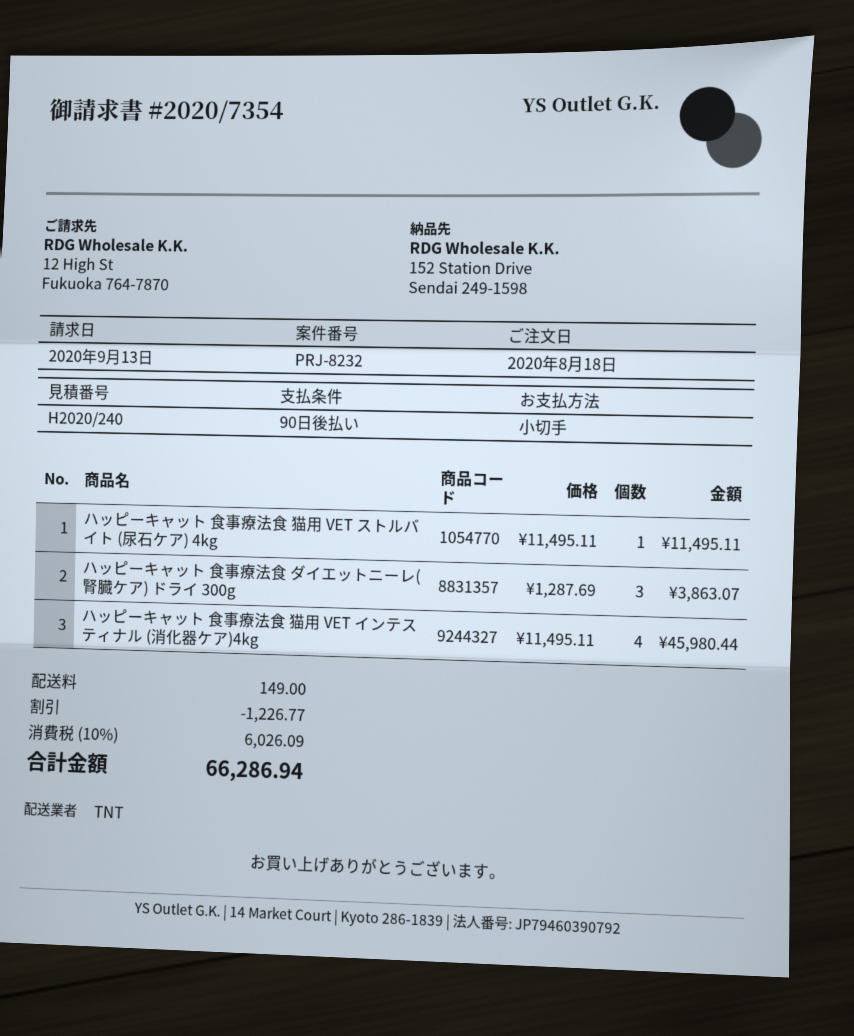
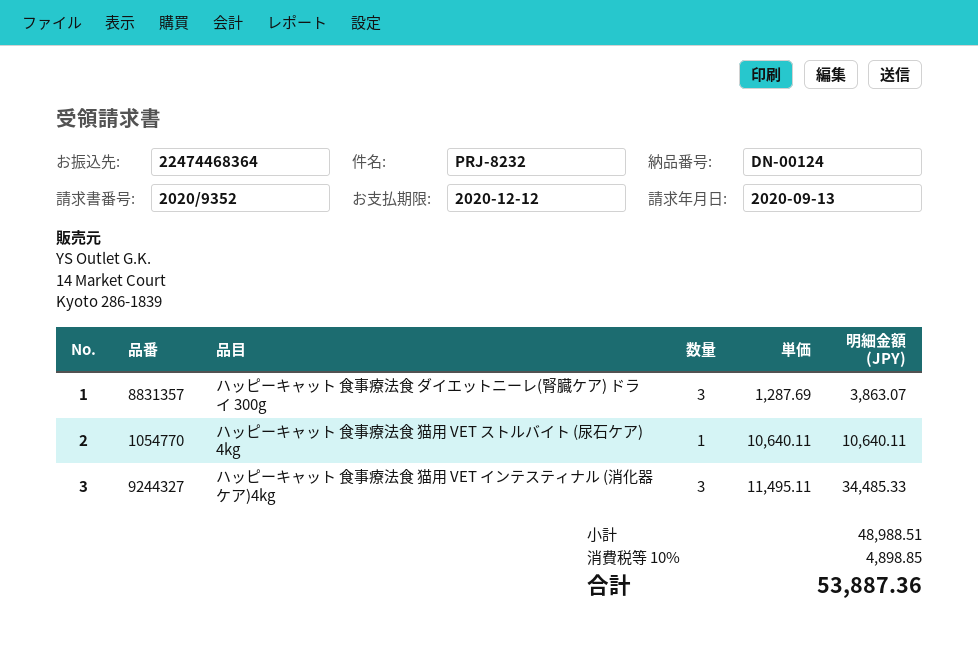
invoice number: 2020/7354 -> 2020/9352
ハッピーキャット 食事療法食 猫用 VET ストルバイト (尿石ケア) 4kg: 1 x 11495.11 = 11495.11 -> 1 x 10640.11 = 10640.11
ハッピーキャット 食事療法食 猫用 VET インテスティナル (消化器ケア)4kg: 4 x 11495.11 = 45980.44 -> 3 x 11495.11 = 34485.33
discount: 1226.77 -> none
shipping: 149.00 -> none
tax: 10% = 6026.09 -> 10% = 4898.85
total: 66286.94 -> 53887.36

